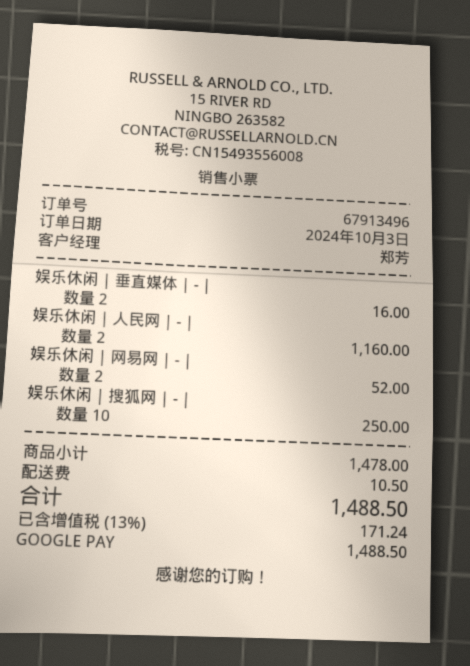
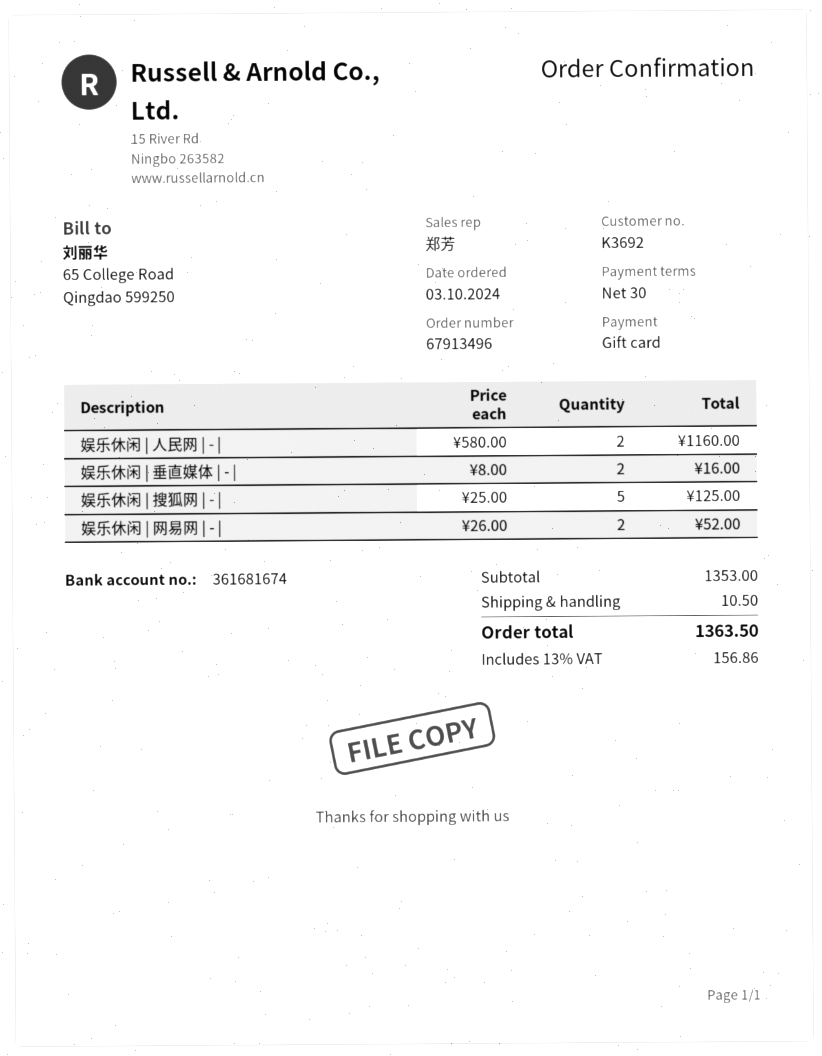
payment method: Google Pay -> gift card
娱乐休闲 | 搜狐网 | - |: 10 for 250.00 -> 5 for 125.00
subtotal: 1478.00 -> 1353.00
tax: 13% = 171.24 -> 13% = 156.86
total: 1488.50 -> 1363.50

